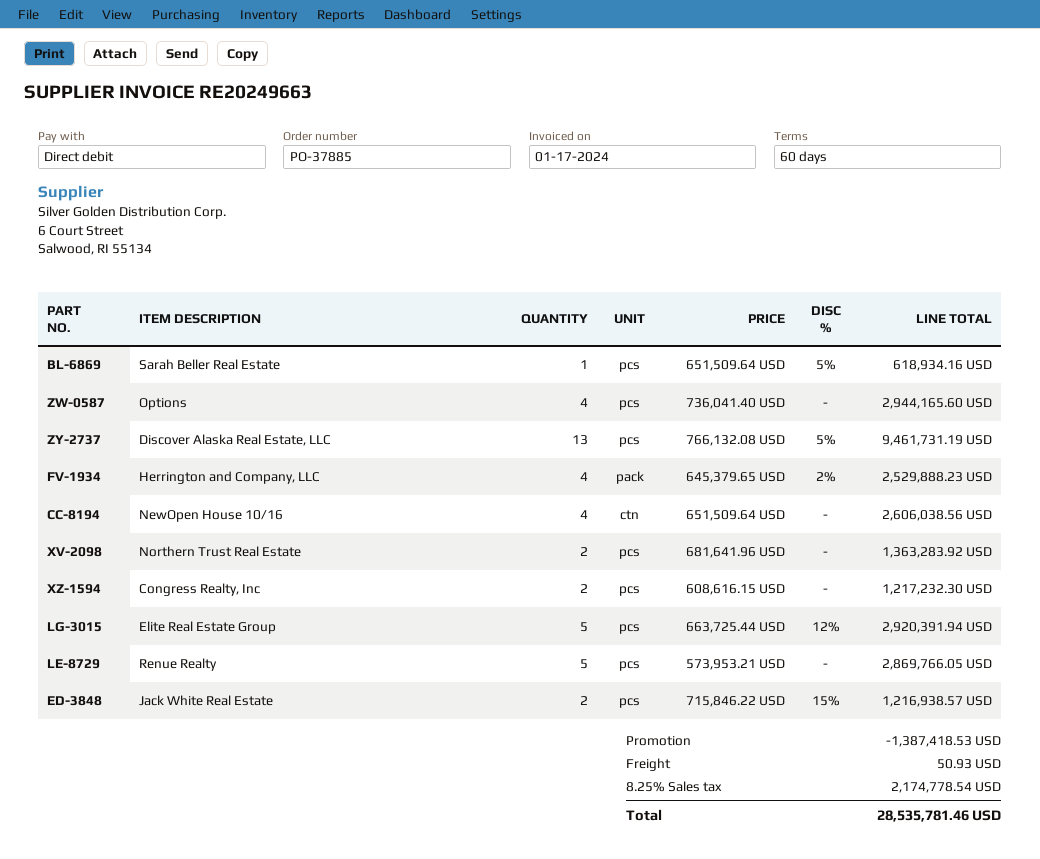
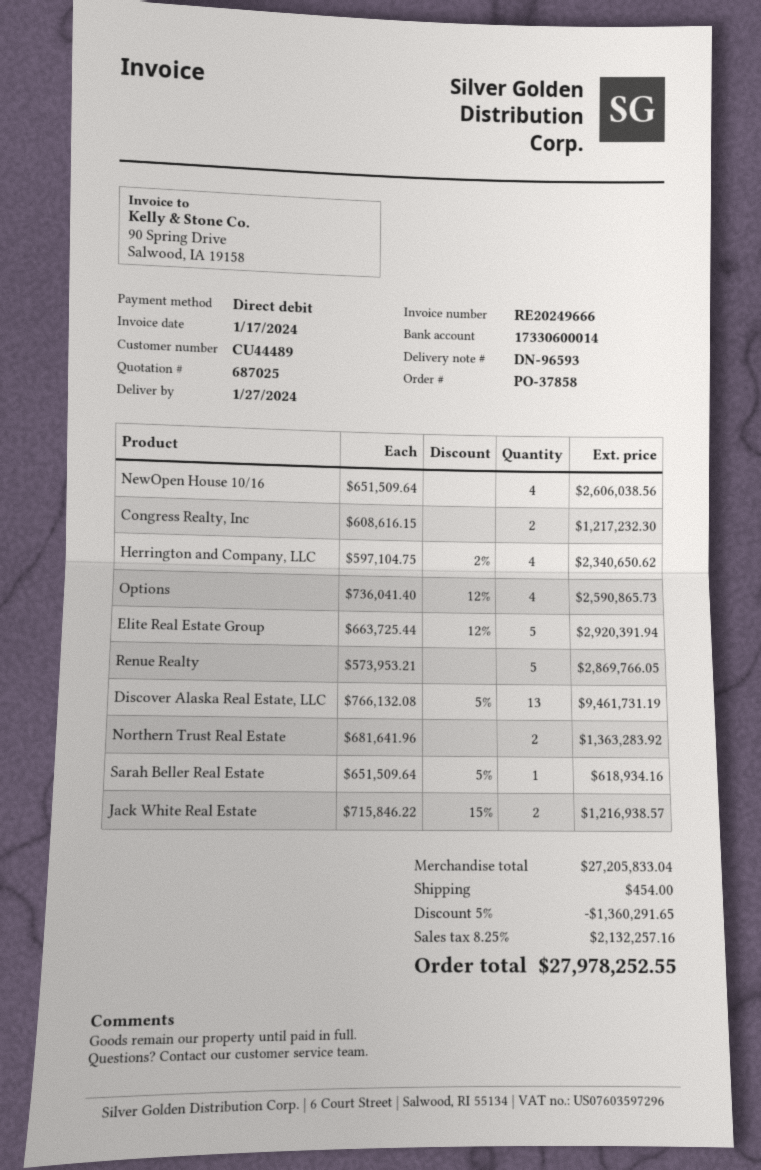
order number: PO-37885 -> PO-37858
invoice number: RE20249663 -> RE20249666
Options: 4 x 736041.40 = 2944165.60 -> 4 x 736041.40 - 12% = 2590865.73
Herrington and Company, LLC: 4 x 645379.65 - 2% = 2529888.23 -> 4 x 597104.75 - 2% = 2340650.62
discount: 1387418.53 -> 1360291.65
shipping: 50.93 -> 454.00
tax: 8.25% = 2174778.54 -> 8.25% = 2132257.16
total: 28535781.46 -> 27978252.55

